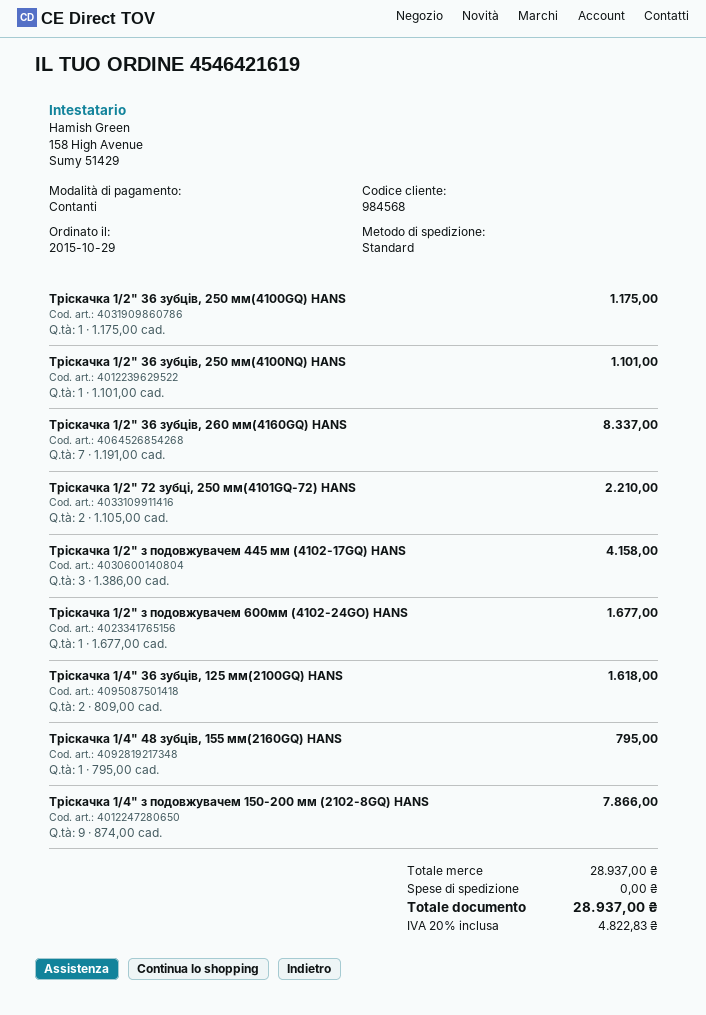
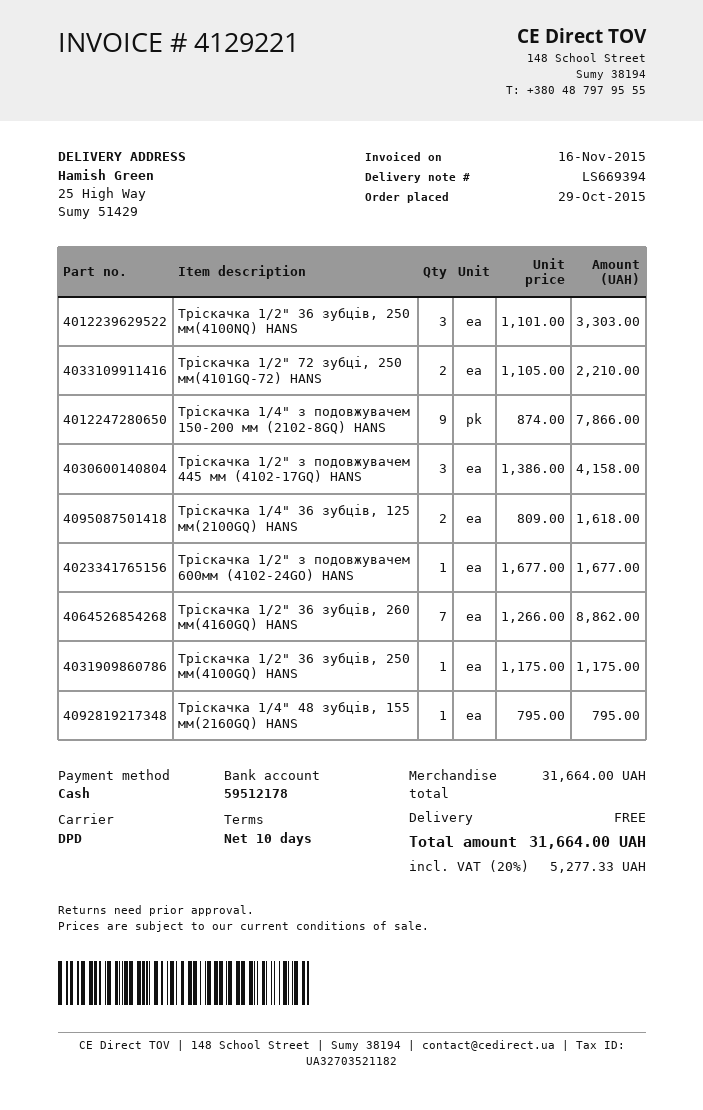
shipping method: standard -> DPD
Тріскачка 1/2" 36 зубців, 250 мм(4100NQ) HANS: 1 x 1101.00 = 1101.00 -> 3 x 1101.00 = 3303.00
Тріскачка 1/2" 36 зубців, 260 мм(4160GQ) HANS: 7 x 1191.00 = 8337.00 -> 7 x 1266.00 = 8862.00
subtotal: 28937.00 -> 31664.00
tax: 20% = 4822.83 -> 20% = 5277.33
total: 28937.00 -> 31664.00

